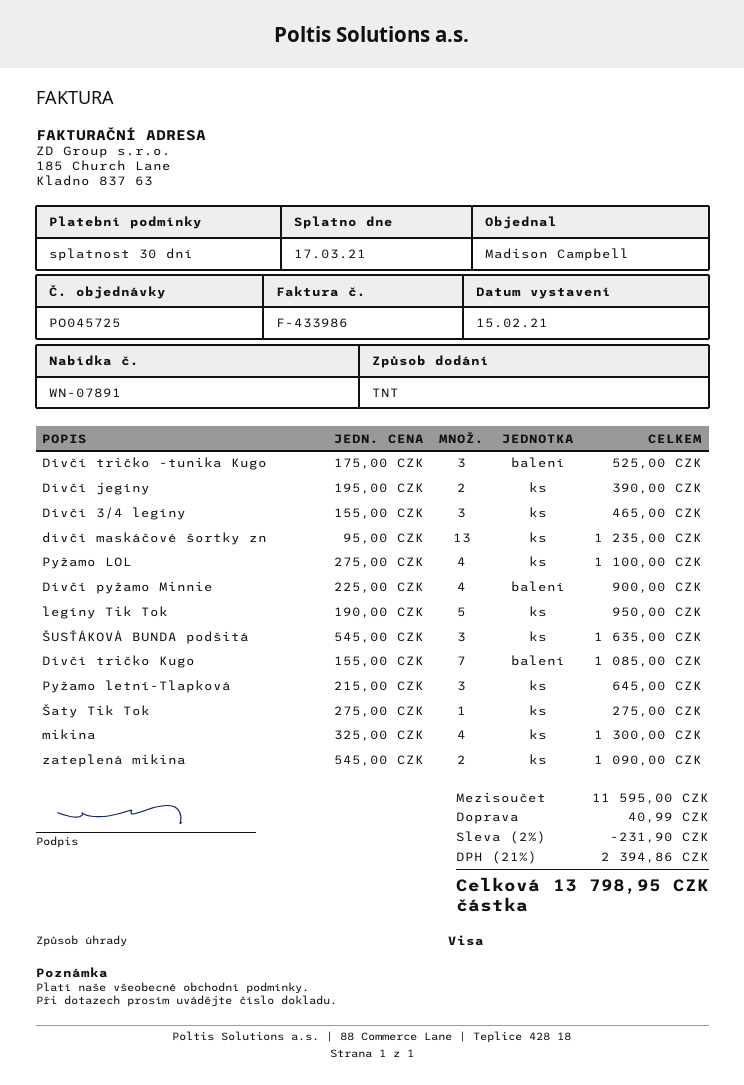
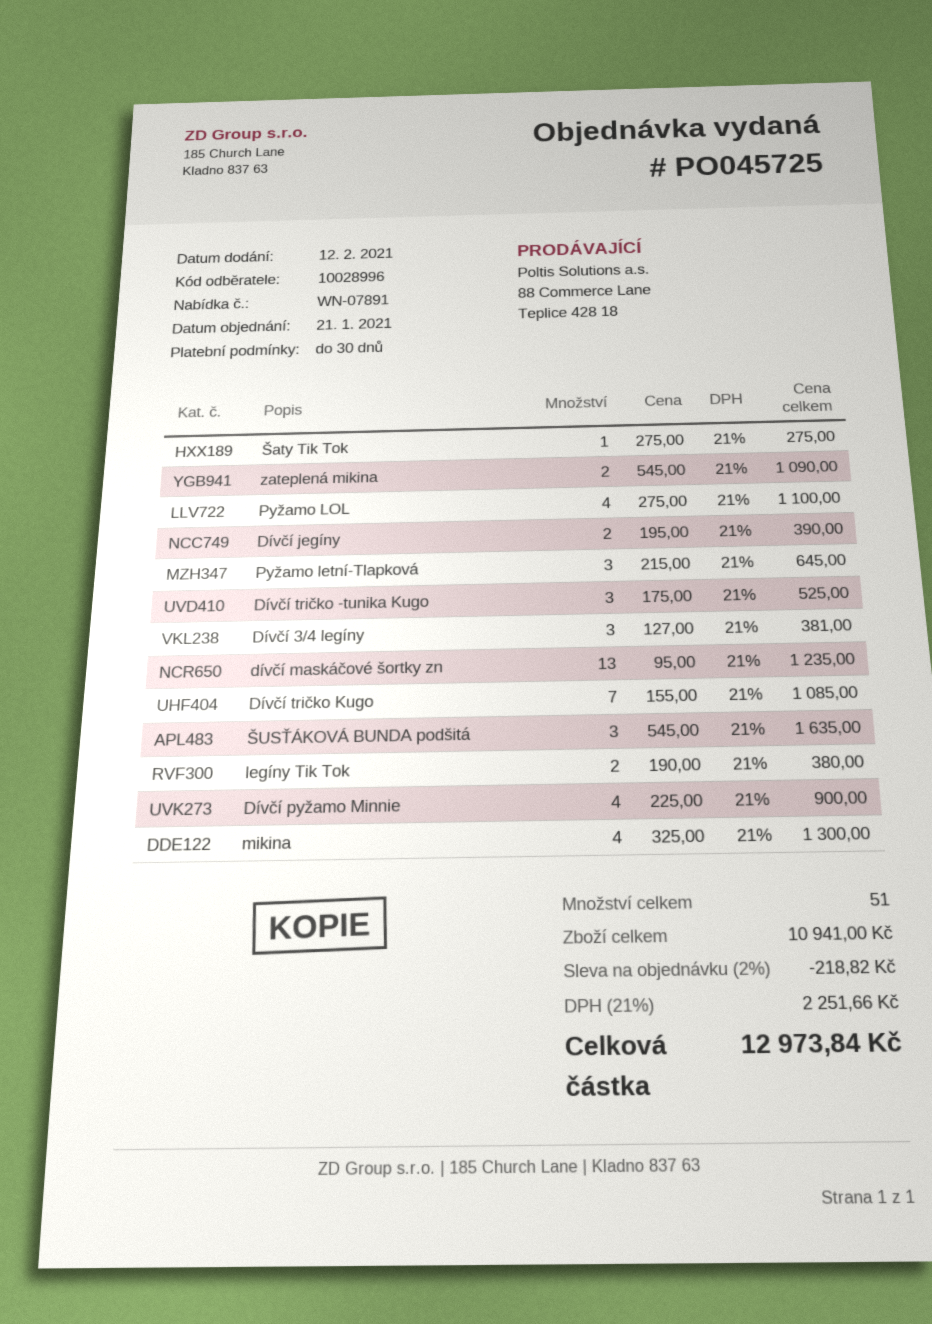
Dívčí 3/4 legíny: 3 x 155.00 = 465.00 -> 3 x 127.00 = 381.00
legíny Tik Tok: 5 x 190.00 = 950.00 -> 2 x 190.00 = 380.00
subtotal: 11595.00 -> 10941.00
discount: 2% = 231.90 -> 2% = 218.82
shipping: 40.99 -> none
tax: 21% = 2394.86 -> 21% = 2251.66
total: 13798.95 -> 12973.84

